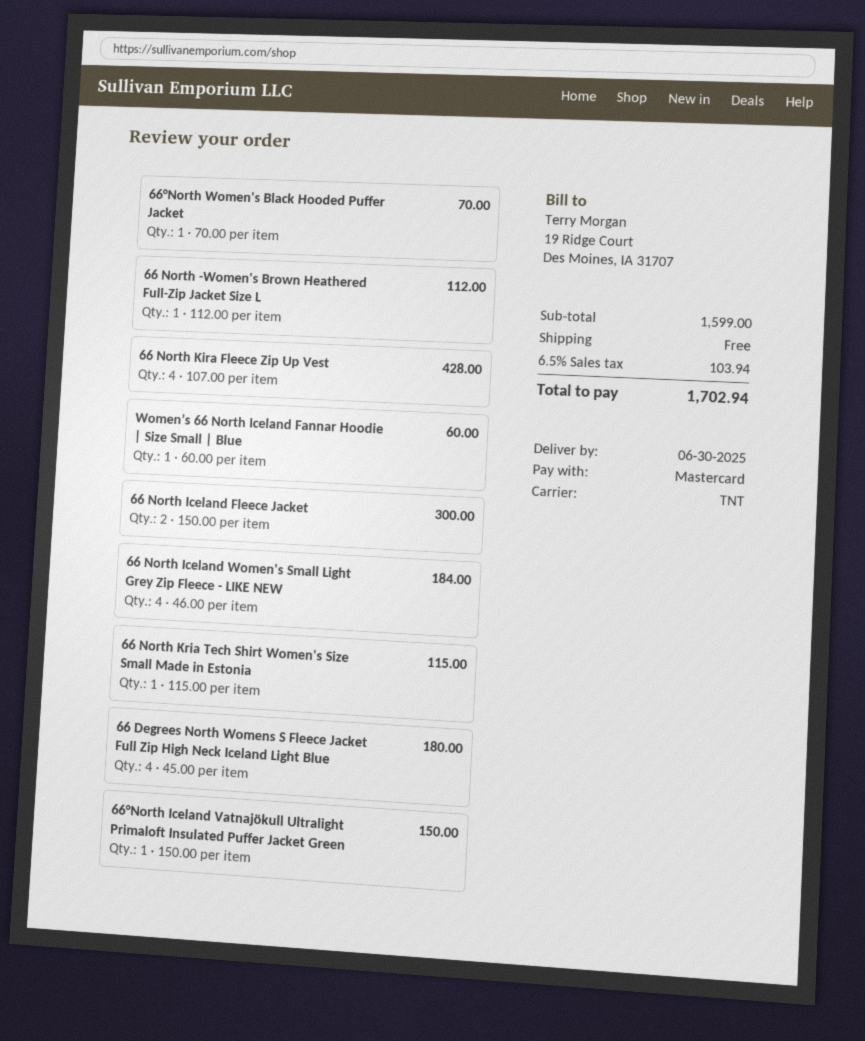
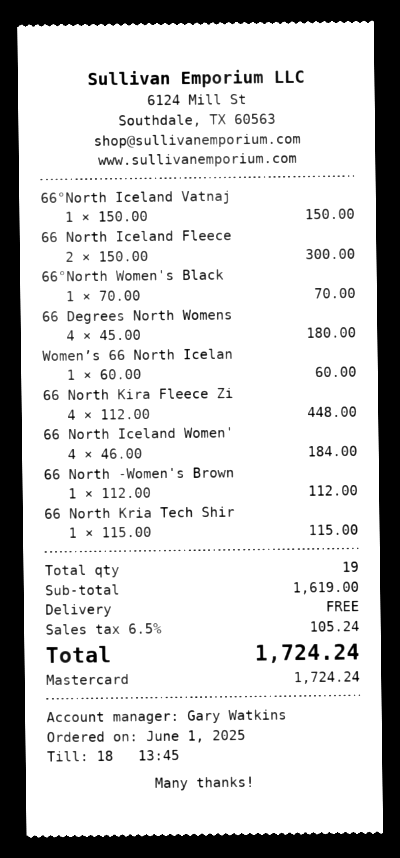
66 North Kira Fleece Zip Up Vest: 4 x 107.00 = 428.00 -> 4 x 112.00 = 448.00
subtotal: 1599.00 -> 1619.00
tax: 6.5% = 103.94 -> 6.5% = 105.24
total: 1702.94 -> 1724.24

